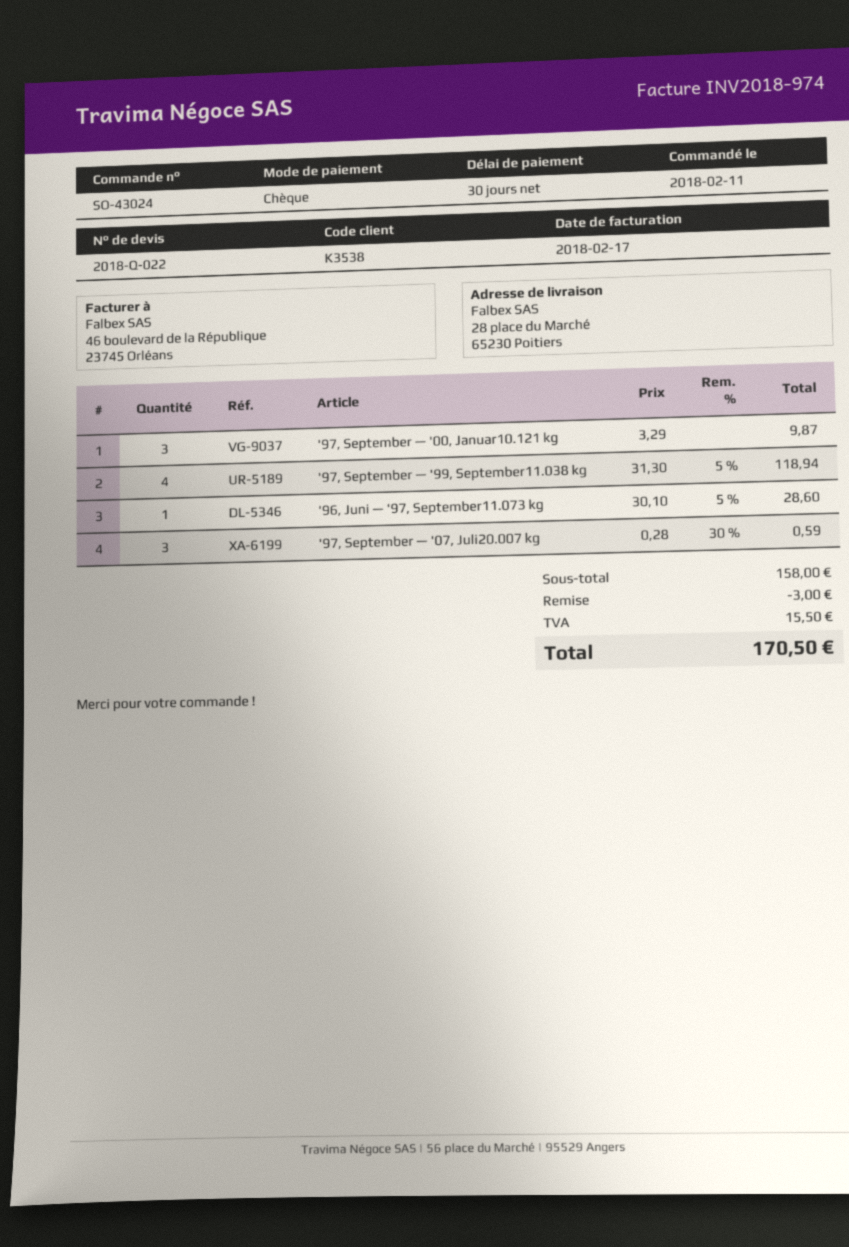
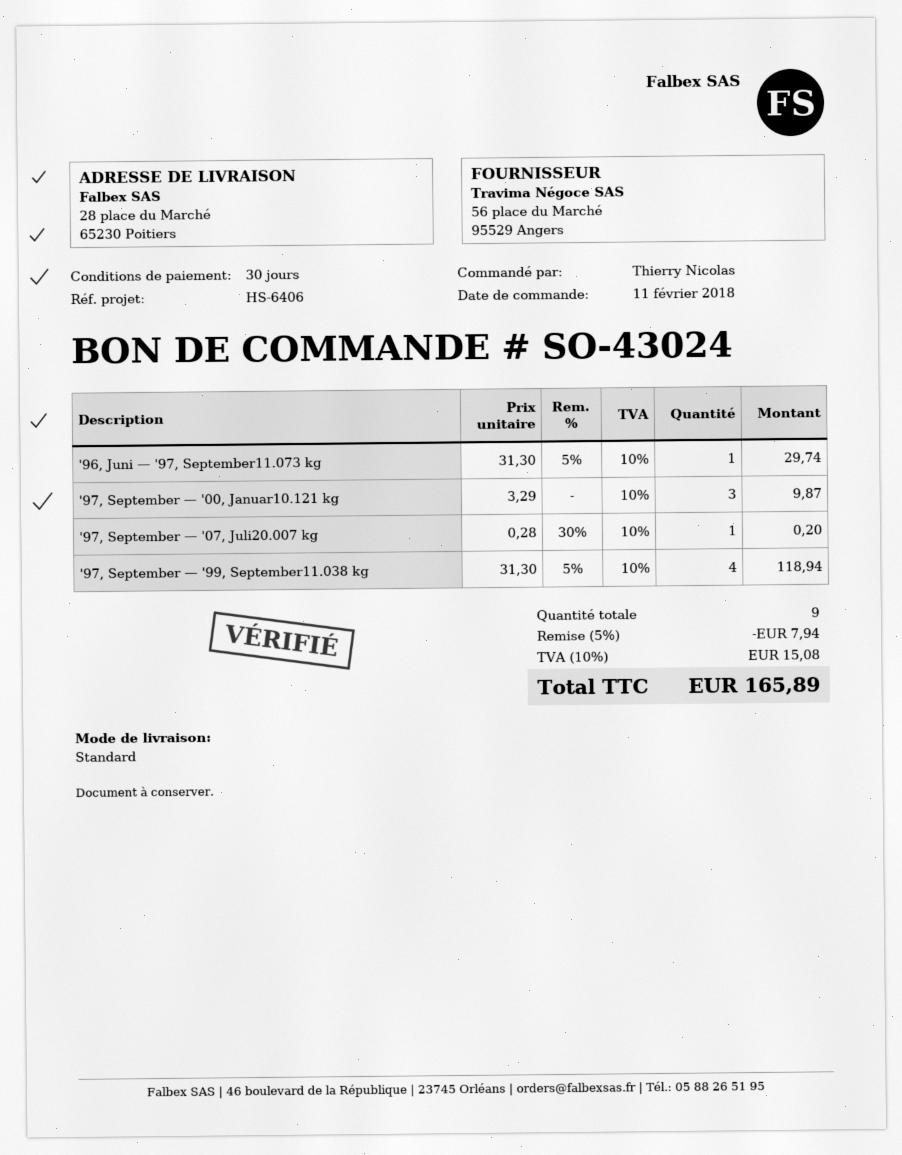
'96, Juni — '97, September11.073 kg: 1 x 30.10 - 5% = 28.60 -> 1 x 31.30 - 5% = 29.74
'97, September — '07, Juli20.007 kg: 3 x 0.28 - 30% = 0.59 -> 1 x 0.28 - 30% = 0.20
discount: 3.00 -> 7.94
tax: 15.50 -> 15.08
total: 170.50 -> 165.89

